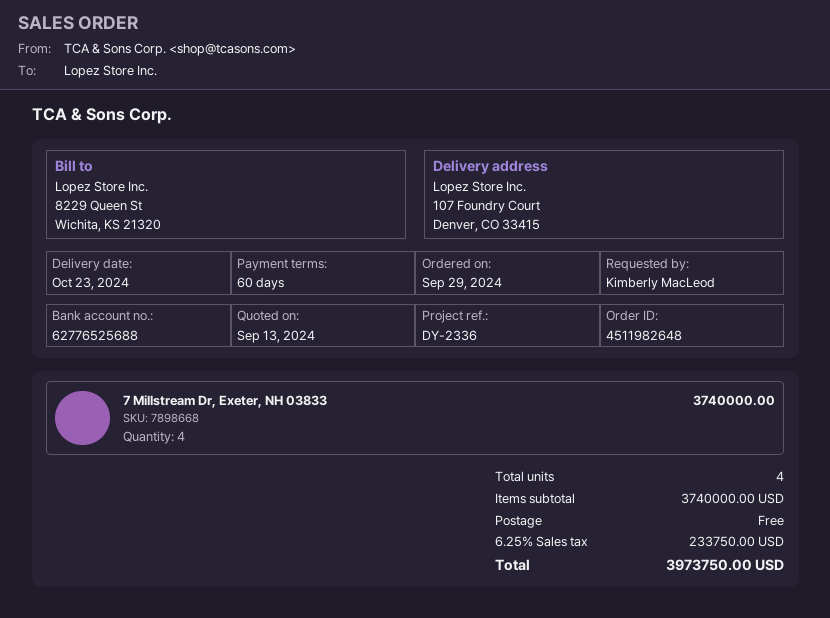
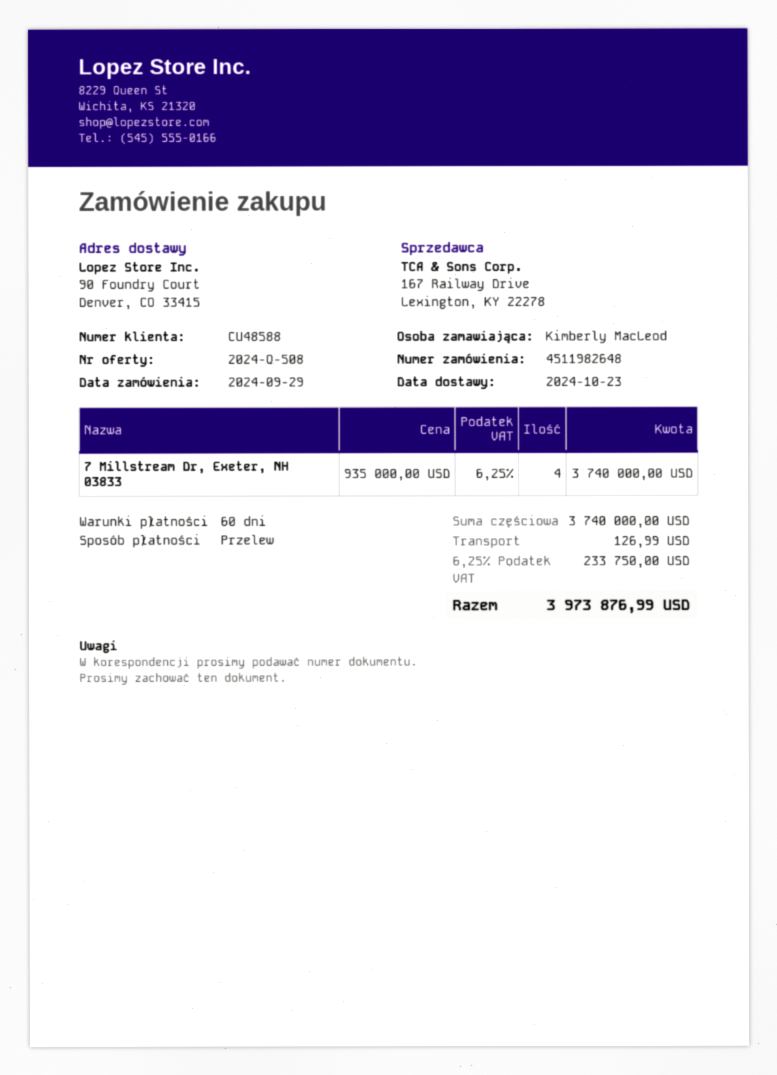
ship to: 107 Foundry Court, Denver, CO 33415 -> 90 Foundry Court, Denver, CO 33415
shipping: 0.00 -> 126.99
total: 3973750.00 -> 3973876.99

